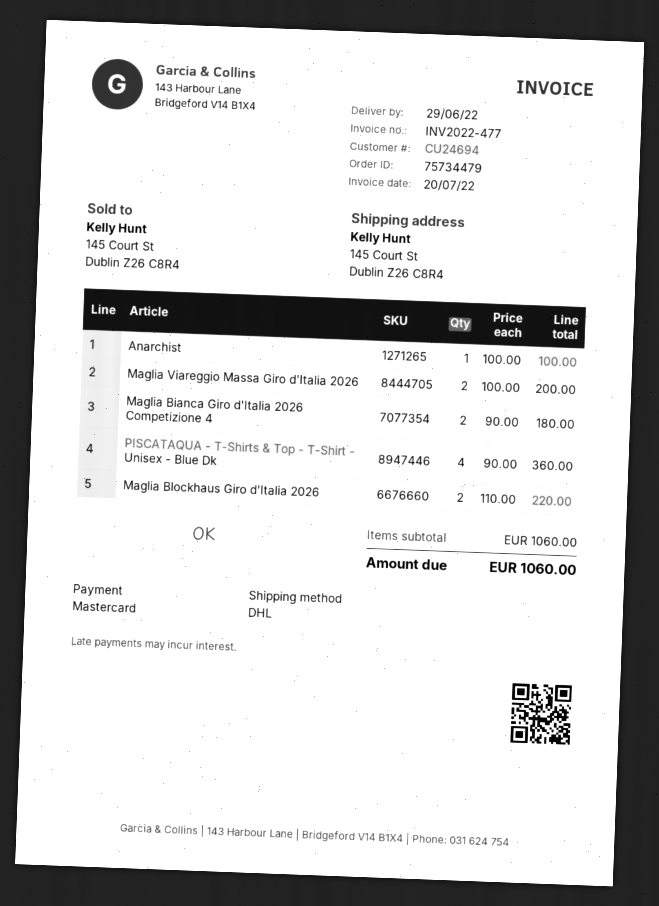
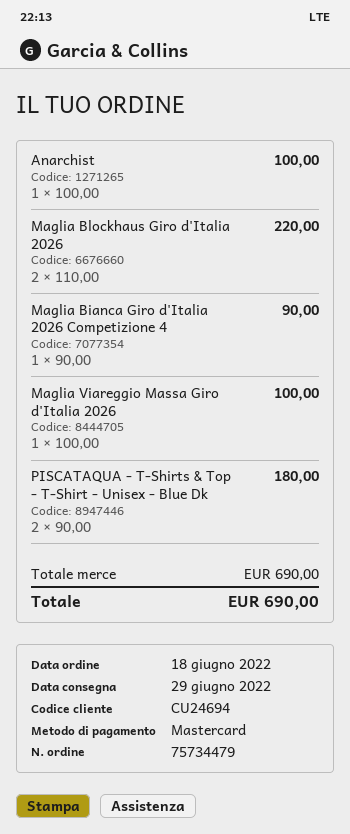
Maglia Viareggio Massa Giro d'Italia 2026: 2 x 100.00 = 200.00 -> 1 x 100.00 = 100.00
Maglia Bianca Giro d'Italia 2026 Competizione 4: 2 x 90.00 = 180.00 -> 1 x 90.00 = 90.00
PISCATAQUA - T-Shirts & Top - T-Shirt - Unisex - Blue Dk: 4 x 90.00 = 360.00 -> 2 x 90.00 = 180.00
subtotal: 1060.00 -> 690.00
total: 1060.00 -> 690.00

